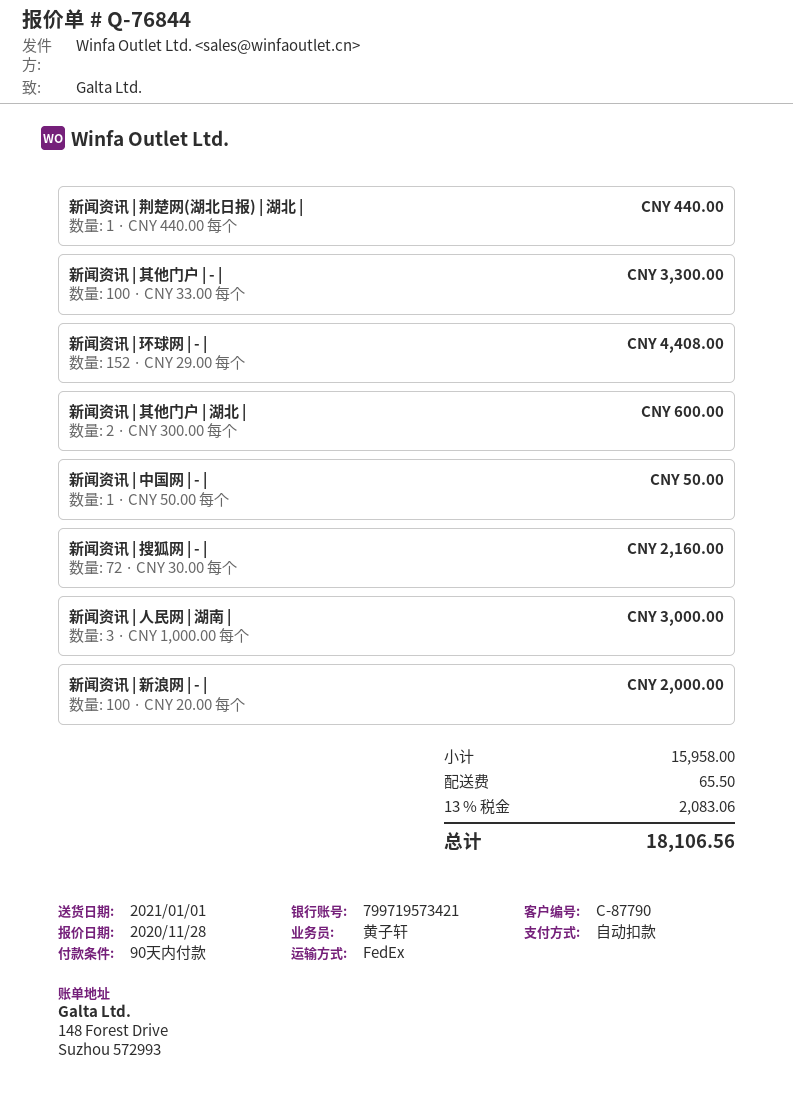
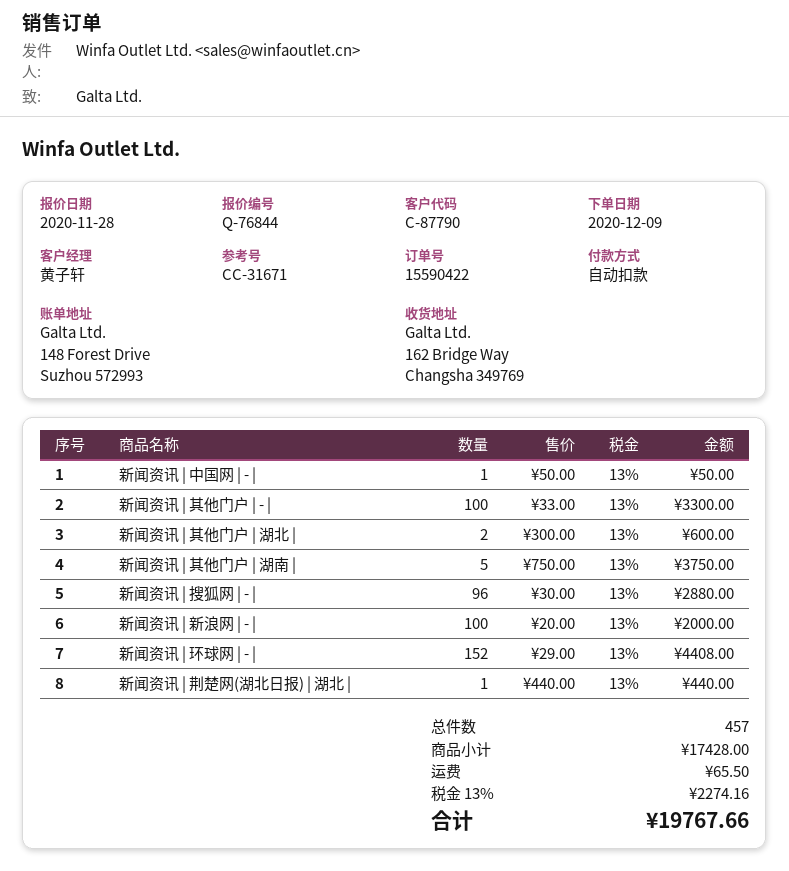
新闻资讯 | 搜狐网 | - |: 72 x 30.00 = 2160.00 -> 96 x 30.00 = 2880.00
新闻资讯 | 人民网 | 湖南 |: 3 x 1000.00 = 3000.00 -> none
新闻资讯 | 其他门户 | 湖南 |: none -> 5 x 750.00 = 3750.00
subtotal: 15958.00 -> 17428.00
tax: 13% = 2083.06 -> 13% = 2274.16
total: 18106.56 -> 19767.66

